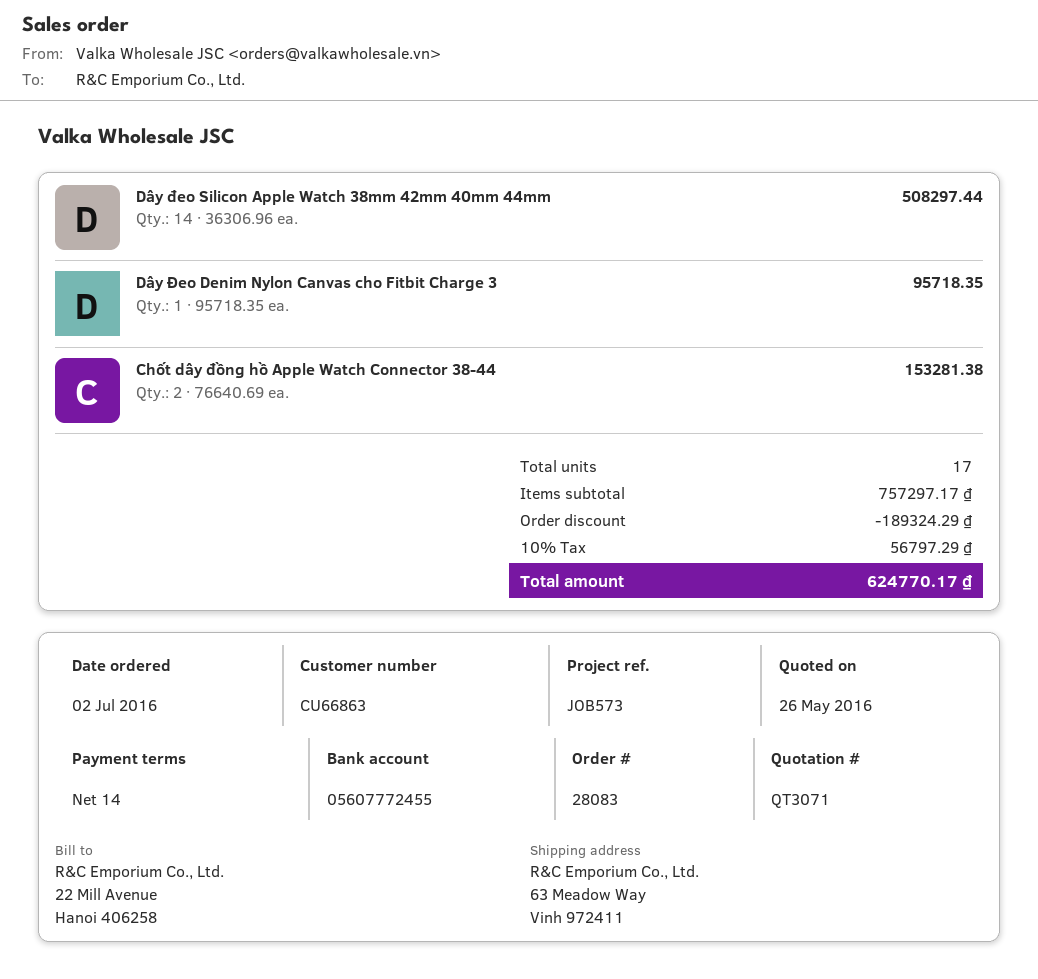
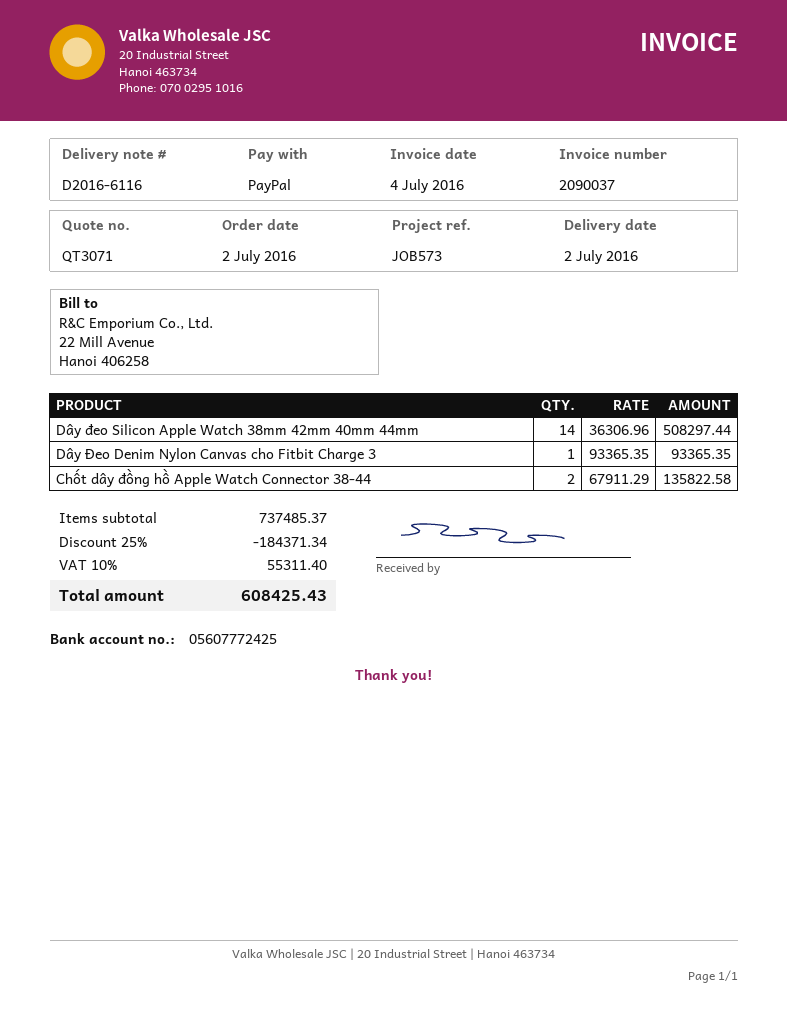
bank account: 05607772455 -> 05607772425
Dây Đeo Denim Nylon Canvas cho Fitbit Charge 3: 1 x 95718.35 = 95718.35 -> 1 x 93365.35 = 93365.35
Chốt dây đồng hồ Apple Watch Connector 38-44: 2 x 76640.69 = 153281.38 -> 2 x 67911.29 = 135822.58
subtotal: 757297.17 -> 737485.37
discount: 189324.29 -> 184371.34
tax: 10% = 56797.29 -> 10% = 55311.40
total: 624770.17 -> 608425.43

